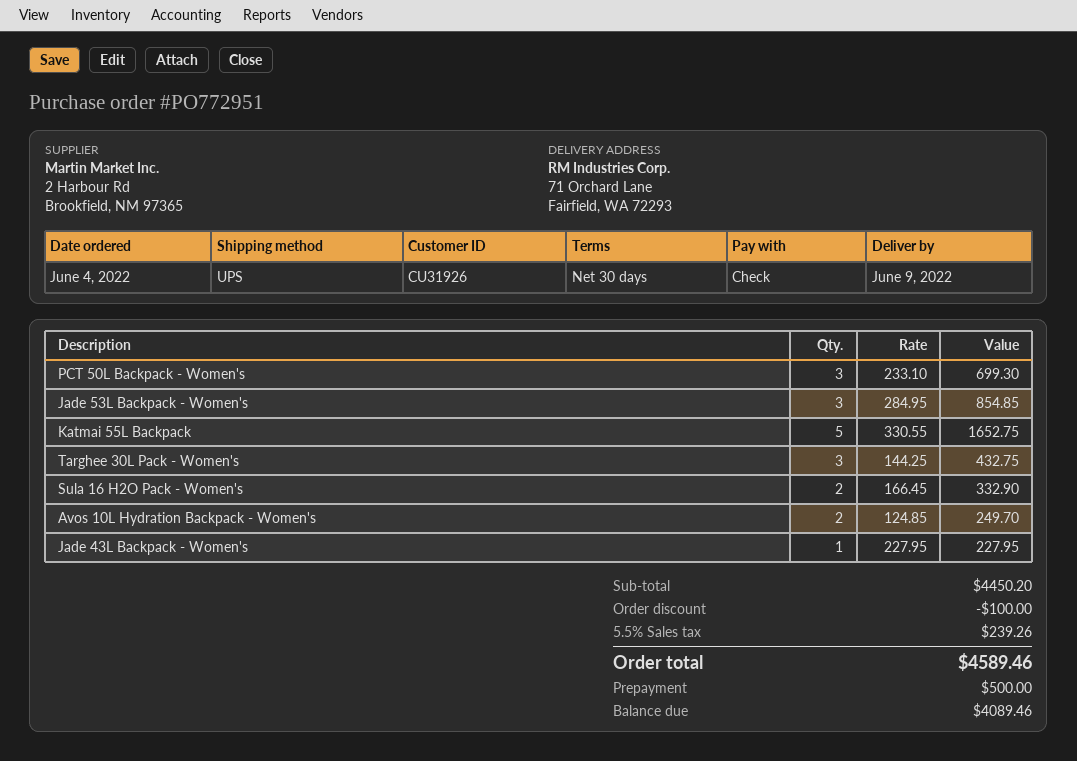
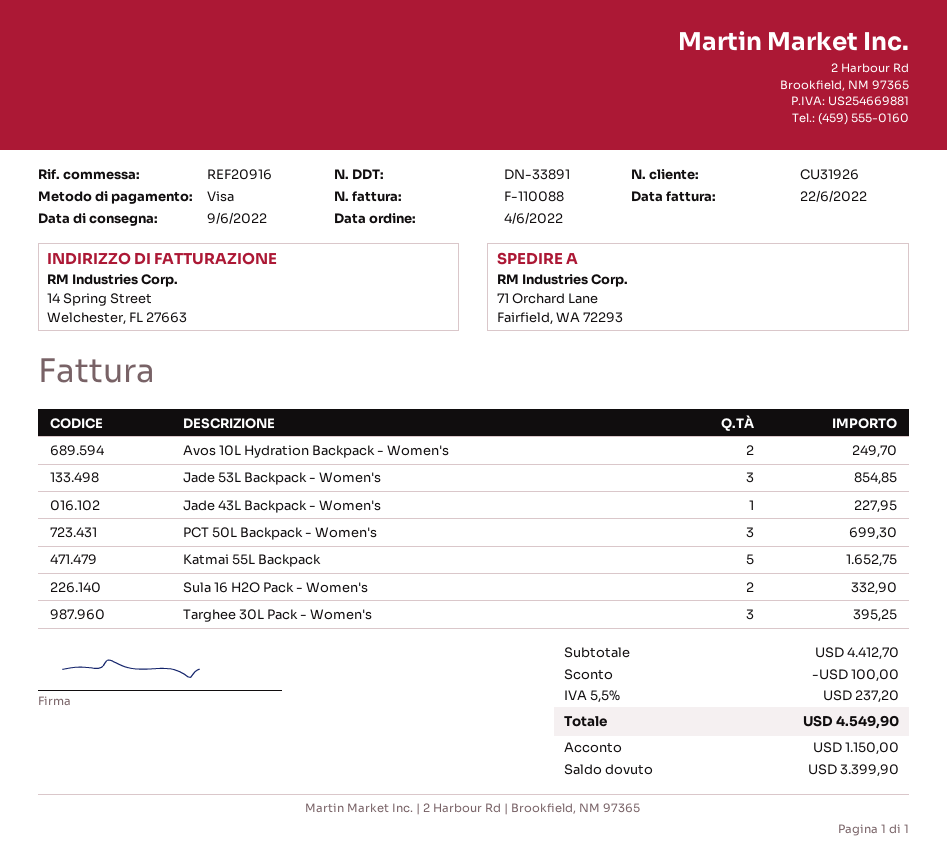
payment method: cheque -> Visa
Targhee 30L Pack - Women's: 3 for 432.75 -> 3 for 395.25
subtotal: 4450.20 -> 4412.70
tax: 5.5% = 239.26 -> 5.5% = 237.20
total: 4589.46 -> 4549.90
deposit: 500.00 -> 1150.00
balance: 4089.46 -> 3399.90

